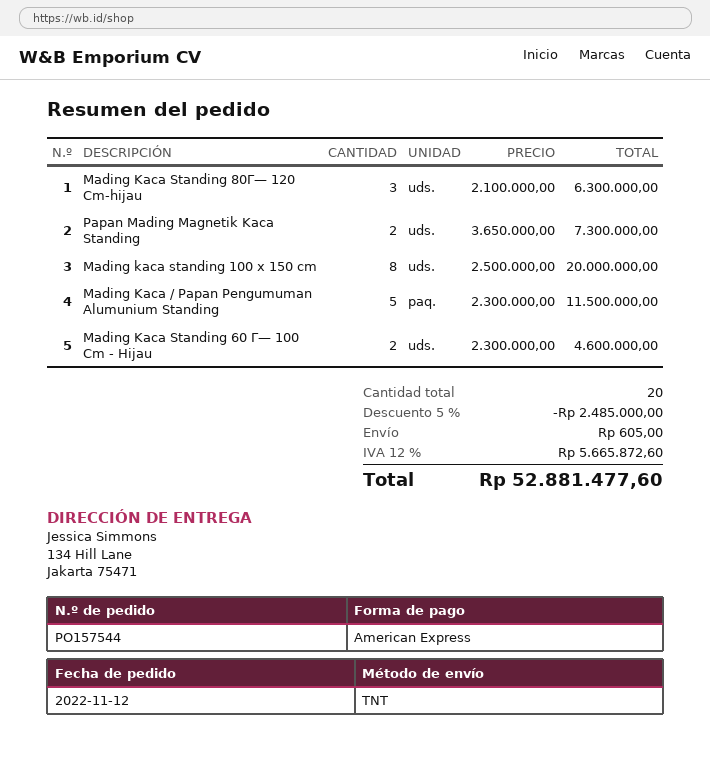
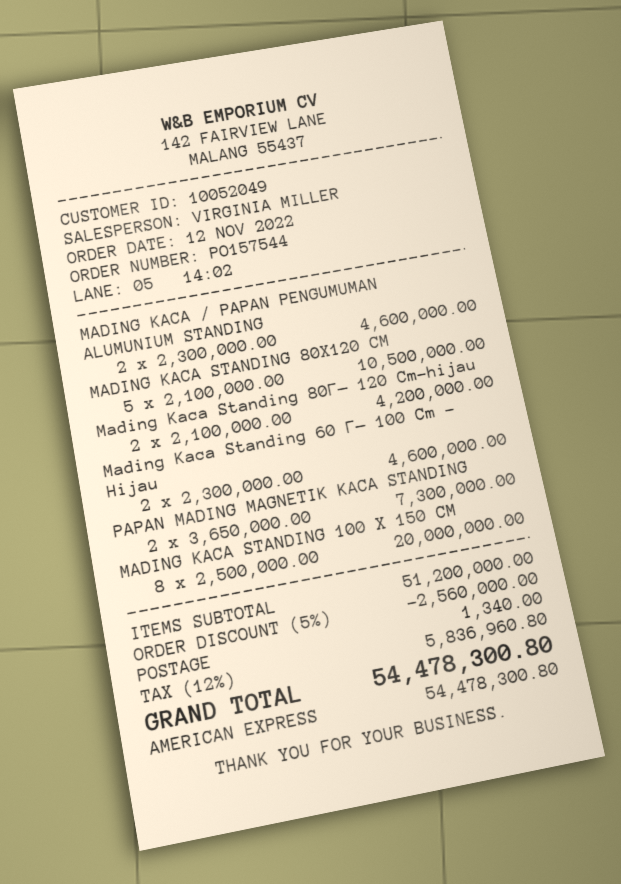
Mading Kaca Standing 80Γ— 120 Cm-hijau: 3 x 2100000.00 = 6300000.00 -> 2 x 2100000.00 = 4200000.00
Mading Kaca / Papan Pengumuman Alumunium Standing: 5 x 2300000.00 = 11500000.00 -> 2 x 2300000.00 = 4600000.00
MADING KACA STANDING 80X120 CM: none -> 5 x 2100000.00 = 10500000.00
discount: 5% = 2485000.00 -> 5% = 2560000.00
shipping: 605.00 -> 1340.00
tax: 12% = 5665872.60 -> 12% = 5836960.80
total: 52881477.60 -> 54478300.80

